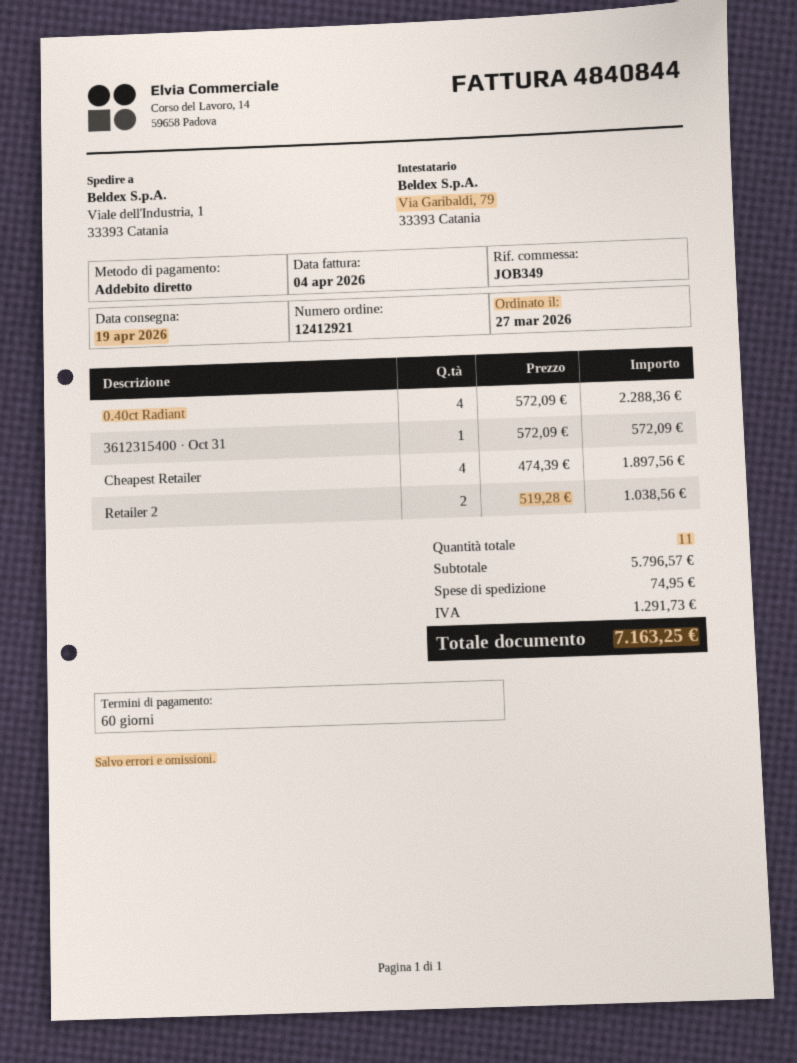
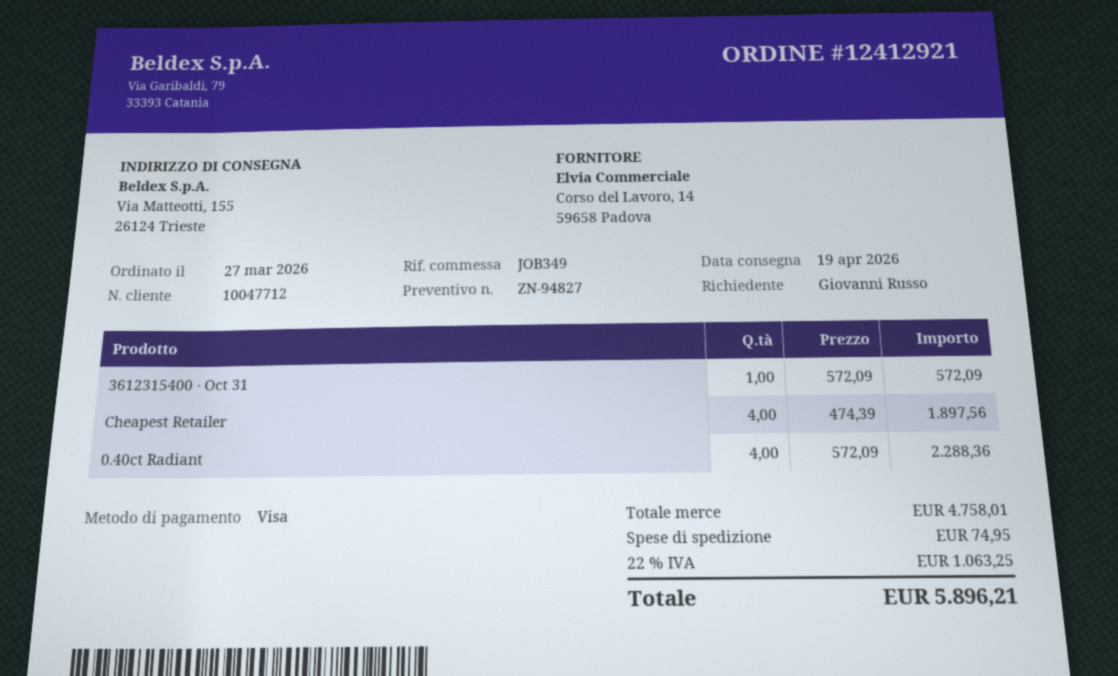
payment method: direct debit -> Visa
ship to: Viale dell'Industria, 1, 33393 Catania -> Via Matteotti, 155, 26124 Trieste
Retailer 2: 2 x 519.28 = 1038.56 -> none
subtotal: 5796.57 -> 4758.01
tax: 1291.73 -> 1063.25
total: 7163.25 -> 5896.21

